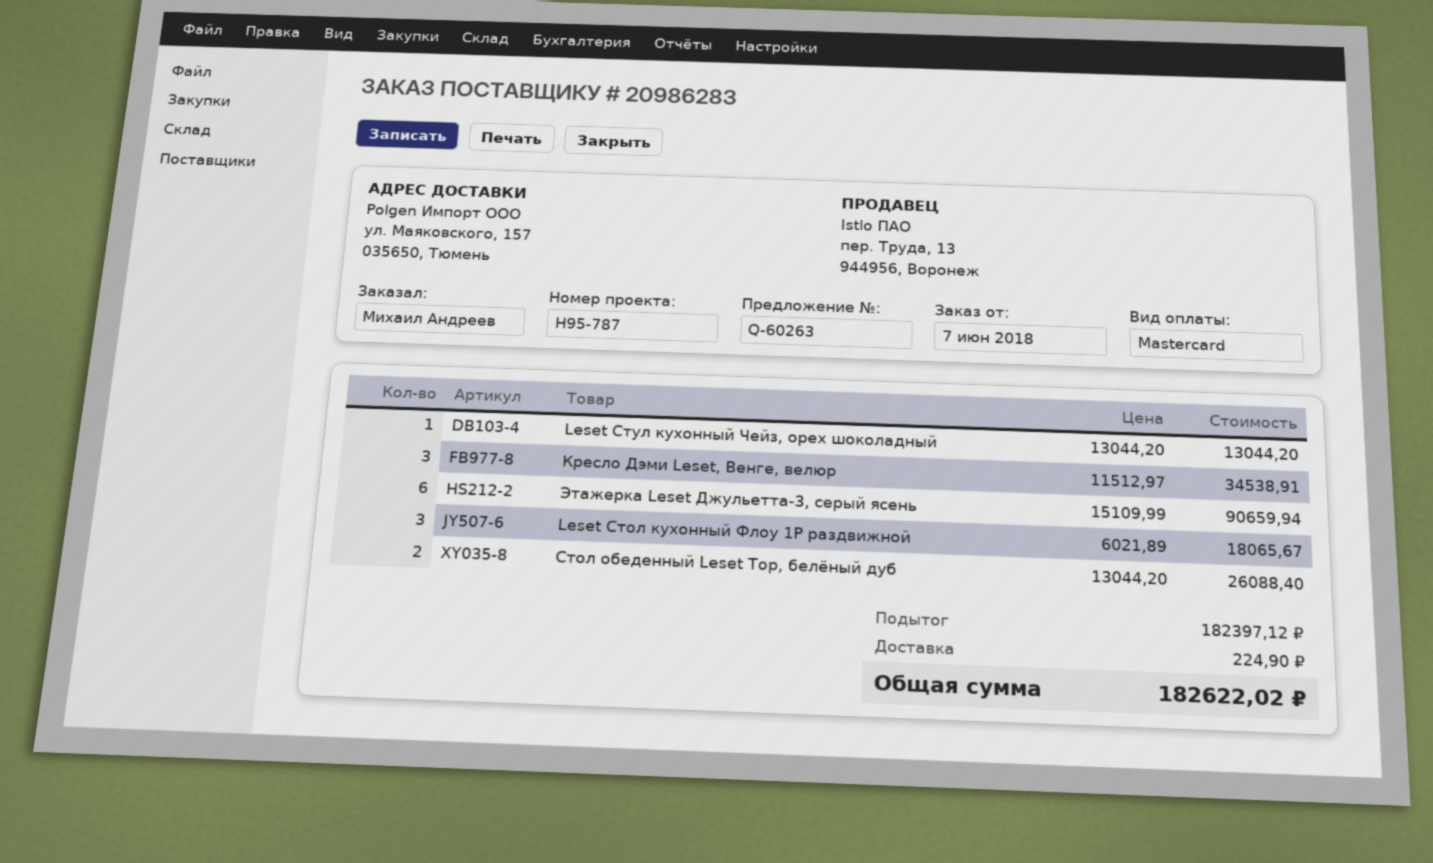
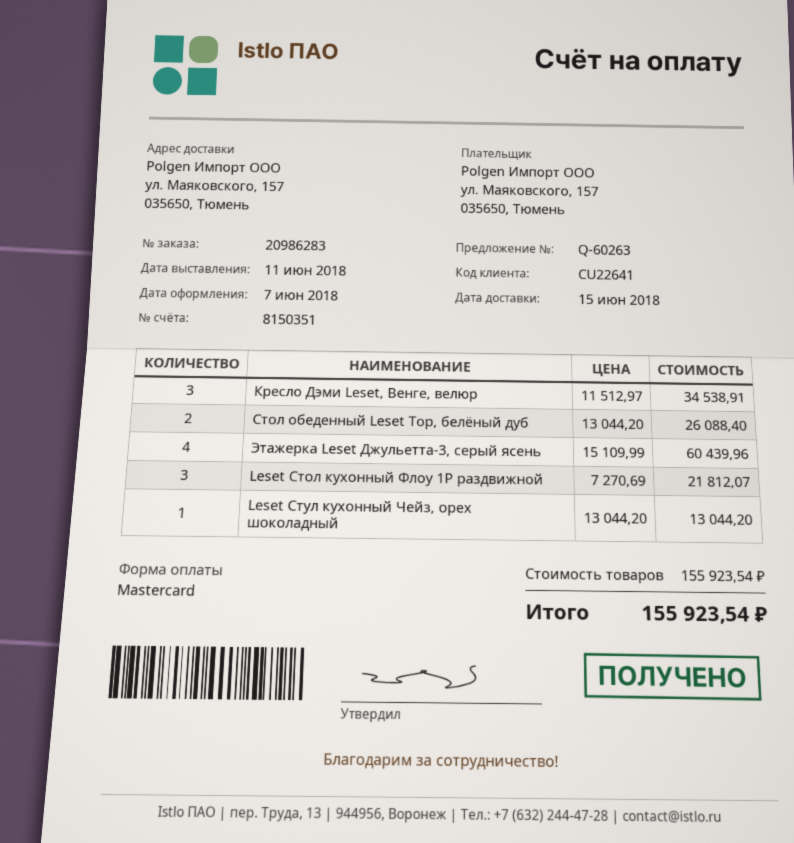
Этажерка Leset Джульетта-3, серый ясень: 6 x 15109.99 = 90659.94 -> 4 x 15109.99 = 60439.96
Leset Стол кухонный Флоу 1Р раздвижной: 3 x 6021.89 = 18065.67 -> 3 x 7270.69 = 21812.07
subtotal: 182397.12 -> 155923.54
shipping: 224.90 -> none
total: 182622.02 -> 155923.54

